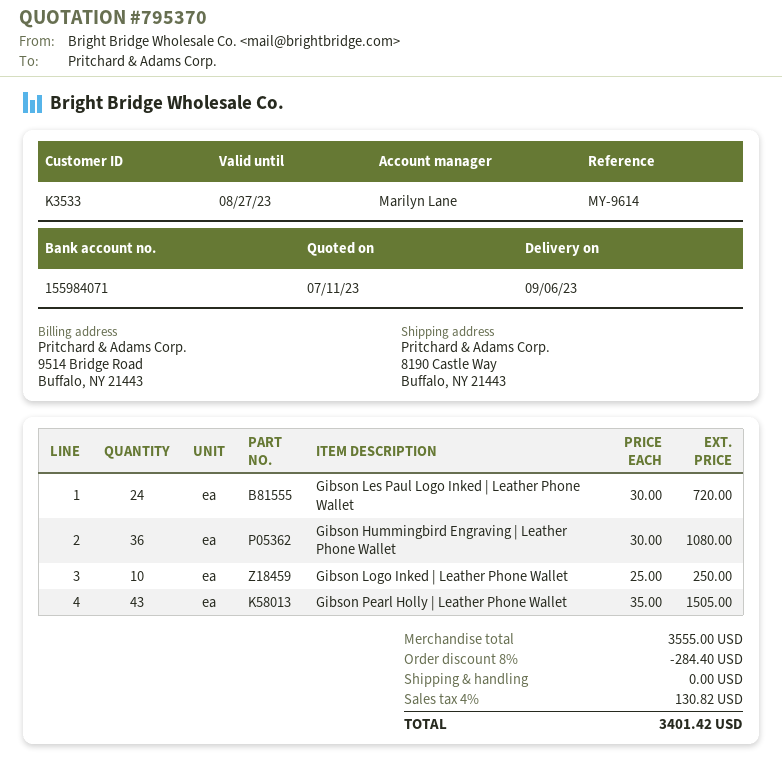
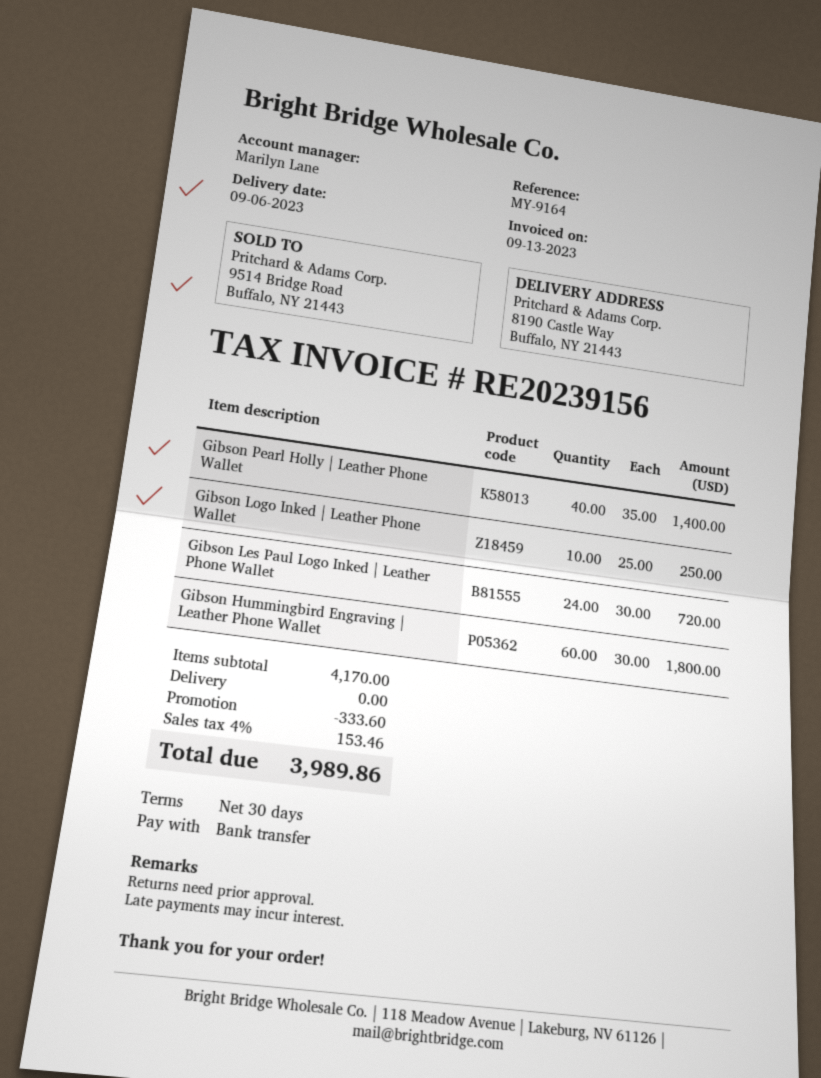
reference: MY-9614 -> MY-9164
Gibson Hummingbird Engraving | Leather Phone Wallet: 36 x 30.00 = 1080.00 -> 60 x 30.00 = 1800.00
Gibson Pearl Holly | Leather Phone Wallet: 43 x 35.00 = 1505.00 -> 40 x 35.00 = 1400.00
subtotal: 3555.00 -> 4170.00
discount: 284.40 -> 333.60
tax: 4% = 130.82 -> 4% = 153.46
total: 3401.42 -> 3989.86

